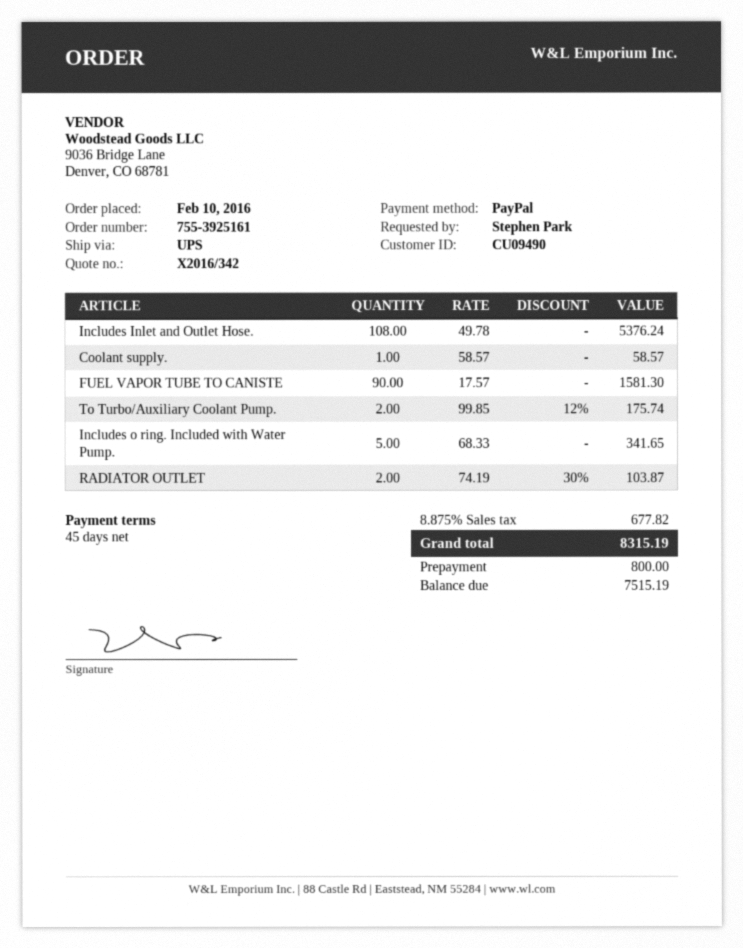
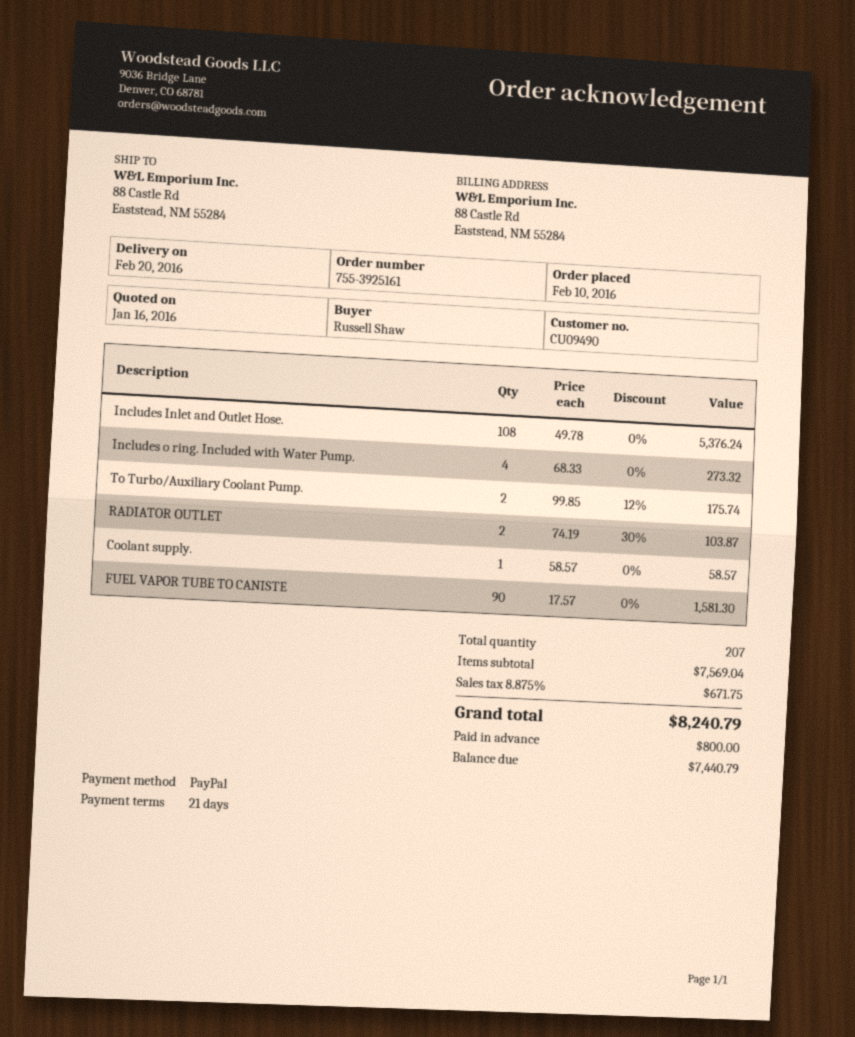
payment terms: 45 days -> 21 days
ordered by: Stephen Park -> Russell Shaw
Includes o ring. Included with Water Pump.: 5 x 68.33 = 341.65 -> 4 x 68.33 = 273.32
tax: 8.875% = 677.82 -> 8.875% = 671.75
total: 8315.19 -> 8240.79
balance: 7515.19 -> 7440.79

